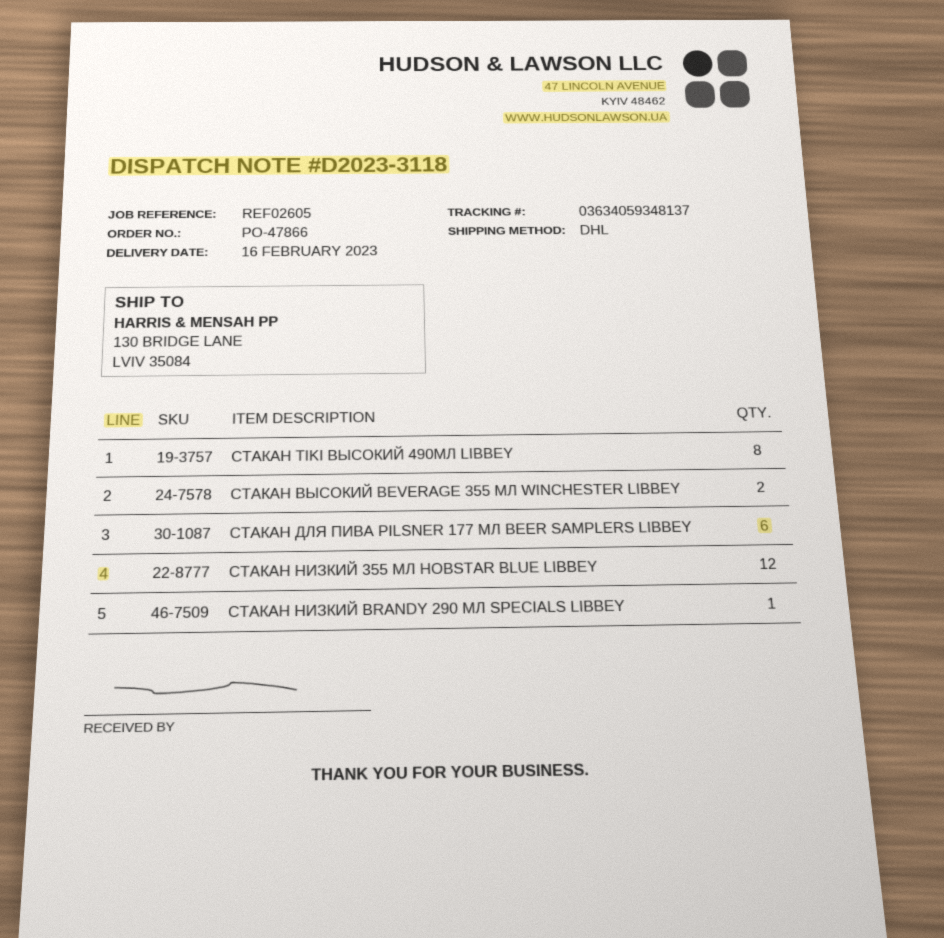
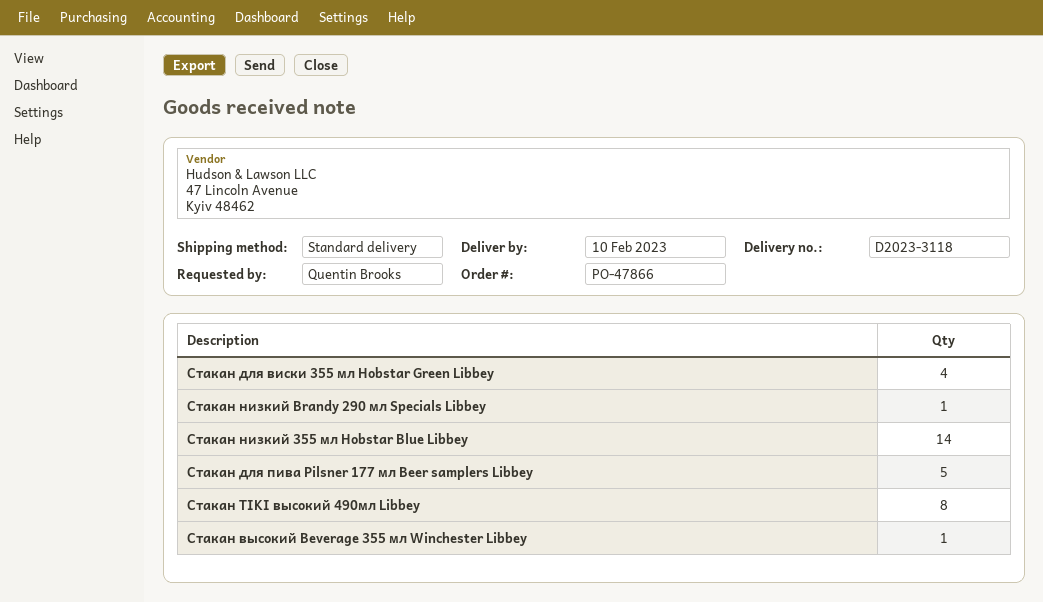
delivery date: 2023-02-16 -> 2023-02-10
shipping method: DHL -> standard
СТАКАН ВЫСОКИЙ BEVERAGE 355 МЛ WINCHESTER LIBBEY: 2 -> 1
СТАКАН ДЛЯ ПИВА PILSNER 177 МЛ BEER SAMPLERS LIBBEY: 6 -> 5
СТАКАН НИЗКИЙ 355 МЛ HOBSTAR BLUE LIBBEY: 12 -> 14
Стакан для виски 355 мл Hobstar Green Libbey: none -> 4

